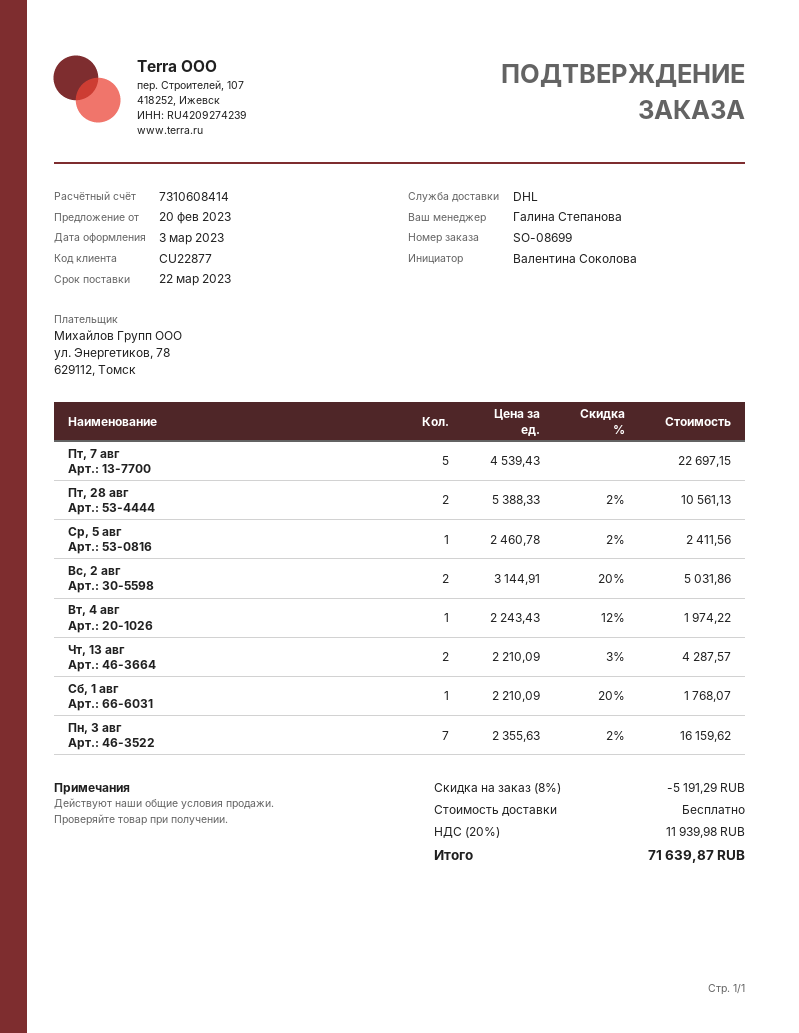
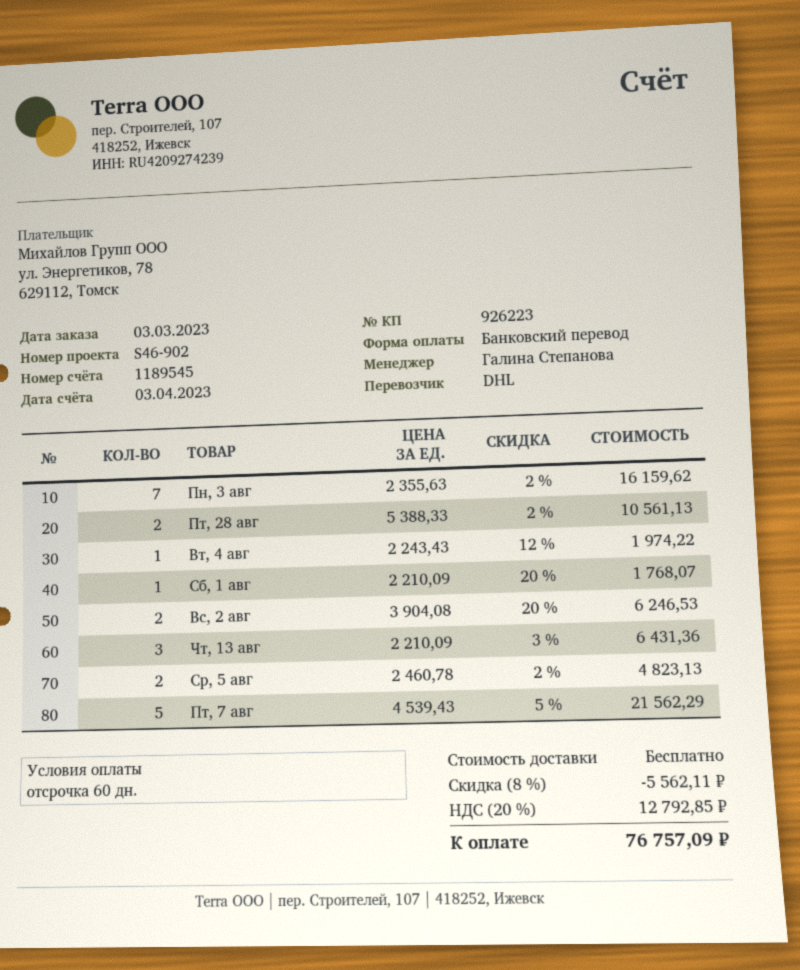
Пт, 7 авг: 5 x 4539.43 = 22697.15 -> 5 x 4539.43 - 5% = 21562.29
Ср, 5 авг: 1 x 2460.78 - 2% = 2411.56 -> 2 x 2460.78 - 2% = 4823.13
Вс, 2 авг: 2 x 3144.91 - 20% = 5031.86 -> 2 x 3904.08 - 20% = 6246.53
Чт, 13 авг: 2 x 2210.09 - 3% = 4287.57 -> 3 x 2210.09 - 3% = 6431.36
discount: 8% = 5191.29 -> 8% = 5562.11
tax: 20% = 11939.98 -> 20% = 12792.85
total: 71639.87 -> 76757.09

